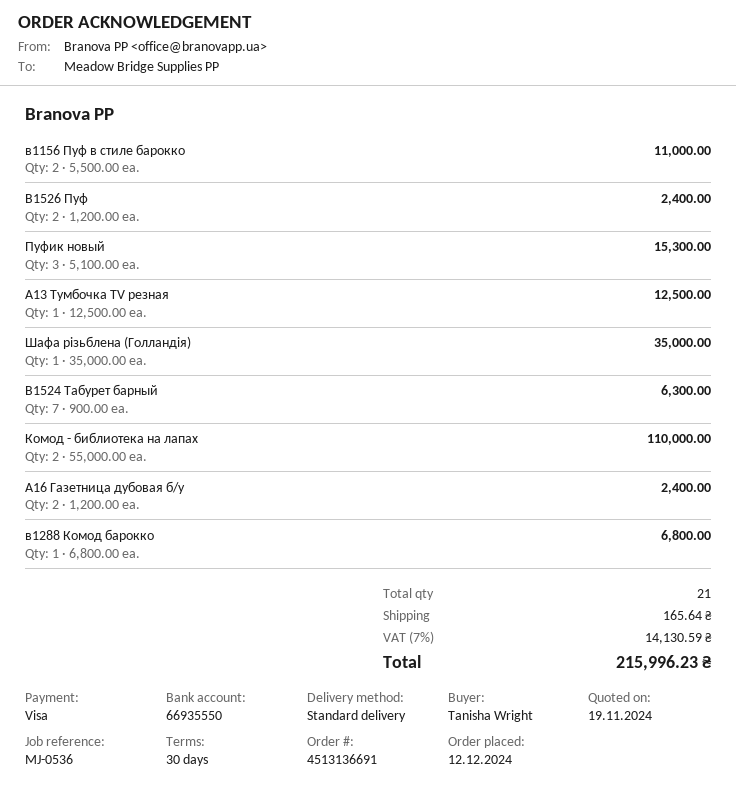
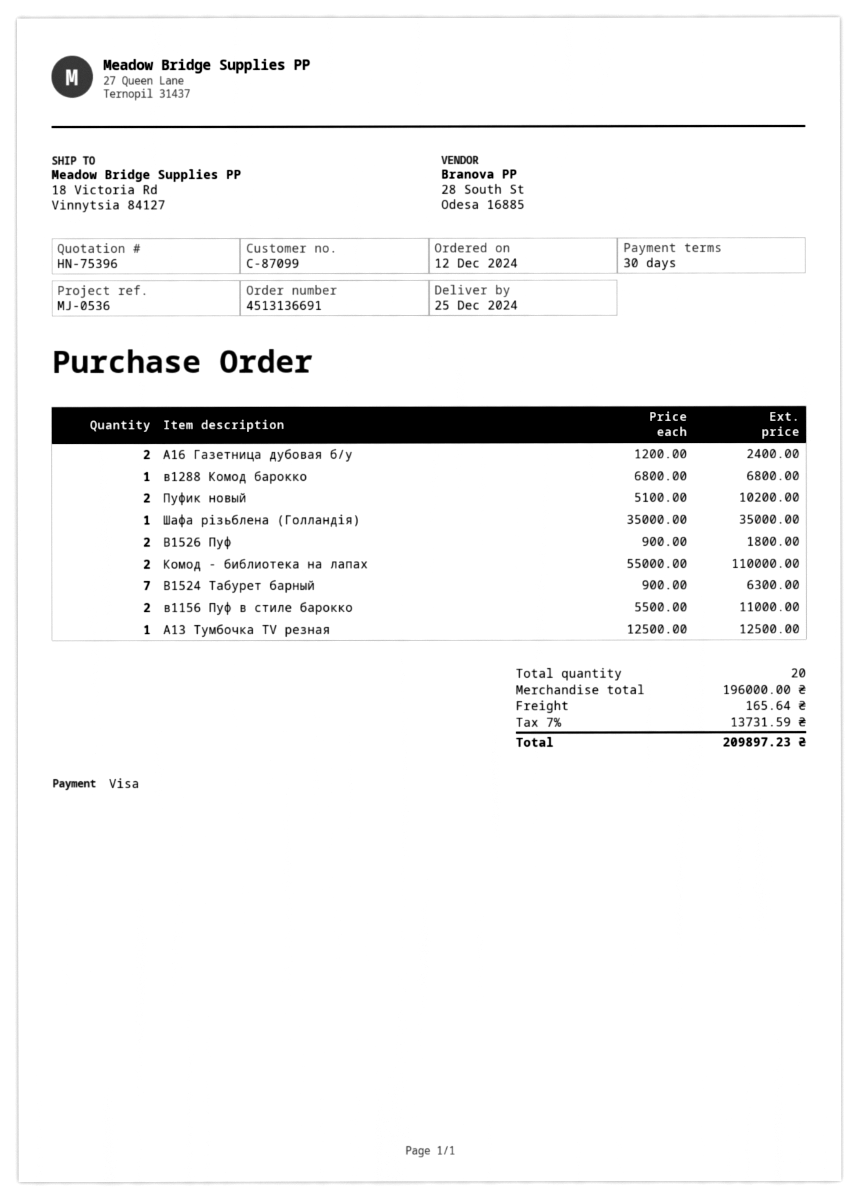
В1526 Пуф: 2 x 1200.00 = 2400.00 -> 2 x 900.00 = 1800.00
Пуфик новый: 3 x 5100.00 = 15300.00 -> 2 x 5100.00 = 10200.00
total quantity: 21 -> 20
tax: 7% = 14130.59 -> 7% = 13731.59
total: 215996.23 -> 209897.23

